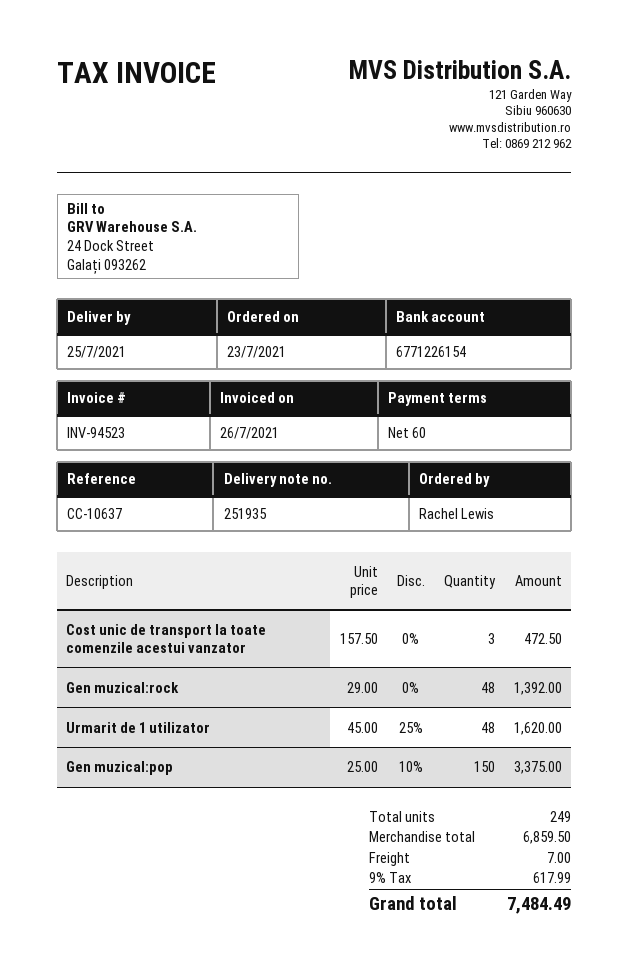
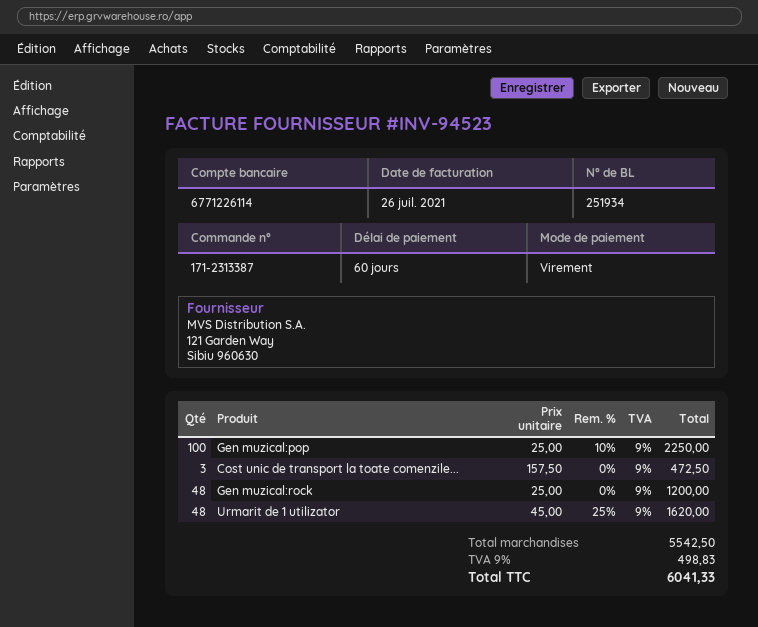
delivery note number: 251935 -> 251934
bank account: 6771226154 -> 6771226114
Gen muzical:rock: 48 x 29.00 = 1392.00 -> 48 x 25.00 = 1200.00
Gen muzical:pop: 150 x 25.00 - 10% = 3375.00 -> 100 x 25.00 - 10% = 2250.00
subtotal: 6859.50 -> 5542.50
shipping: 7.00 -> none
tax: 9% = 617.99 -> 9% = 498.83
total: 7484.49 -> 6041.33

